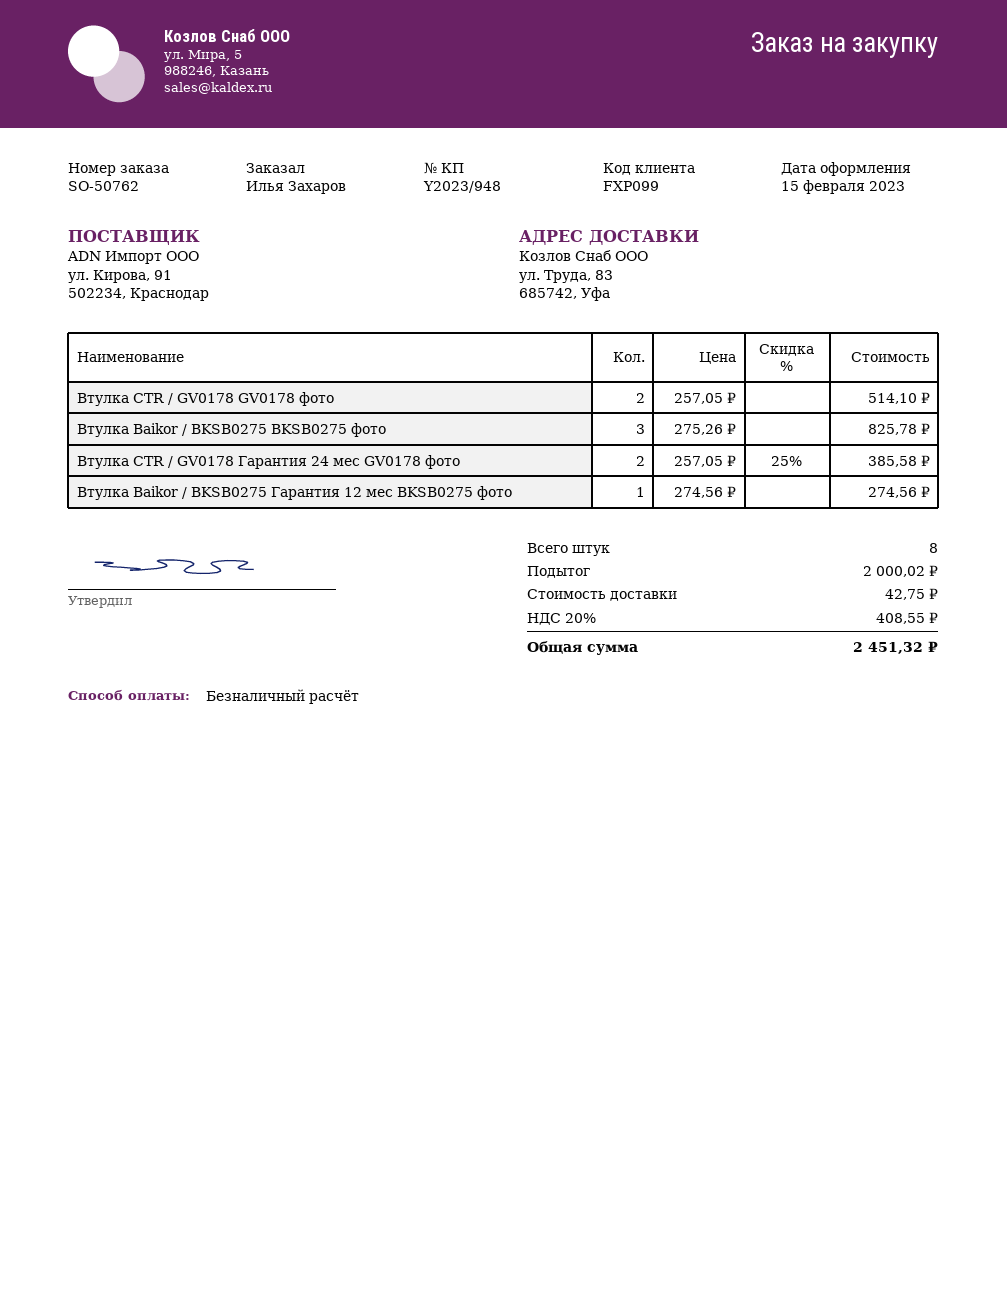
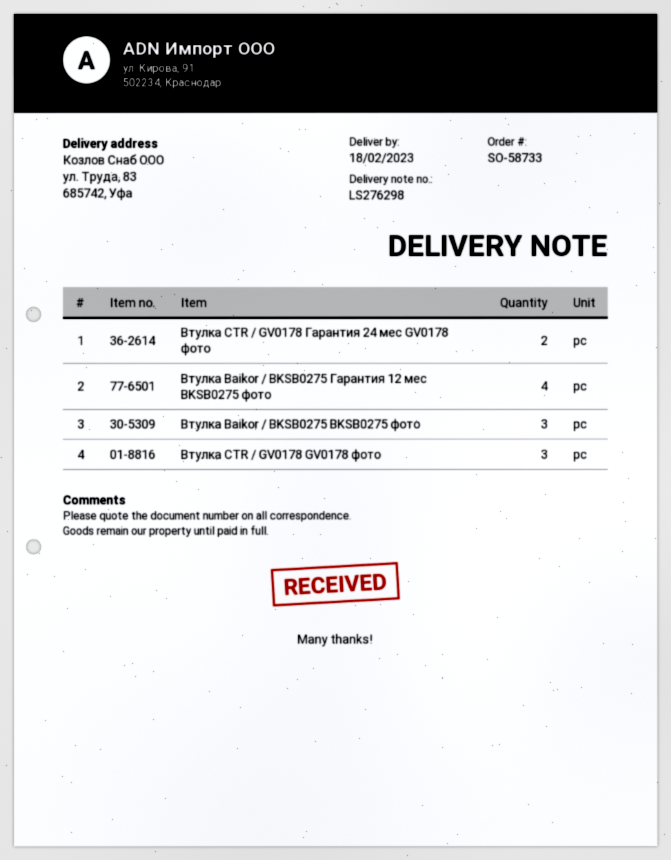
order number: SO-50762 -> SO-58733
Втулка CTR / GV0178 GV0178 фото: 2 -> 3
Втулка Baikor / BKSB0275 Гарантия 12 мес BKSB0275 фото: 1 -> 4

